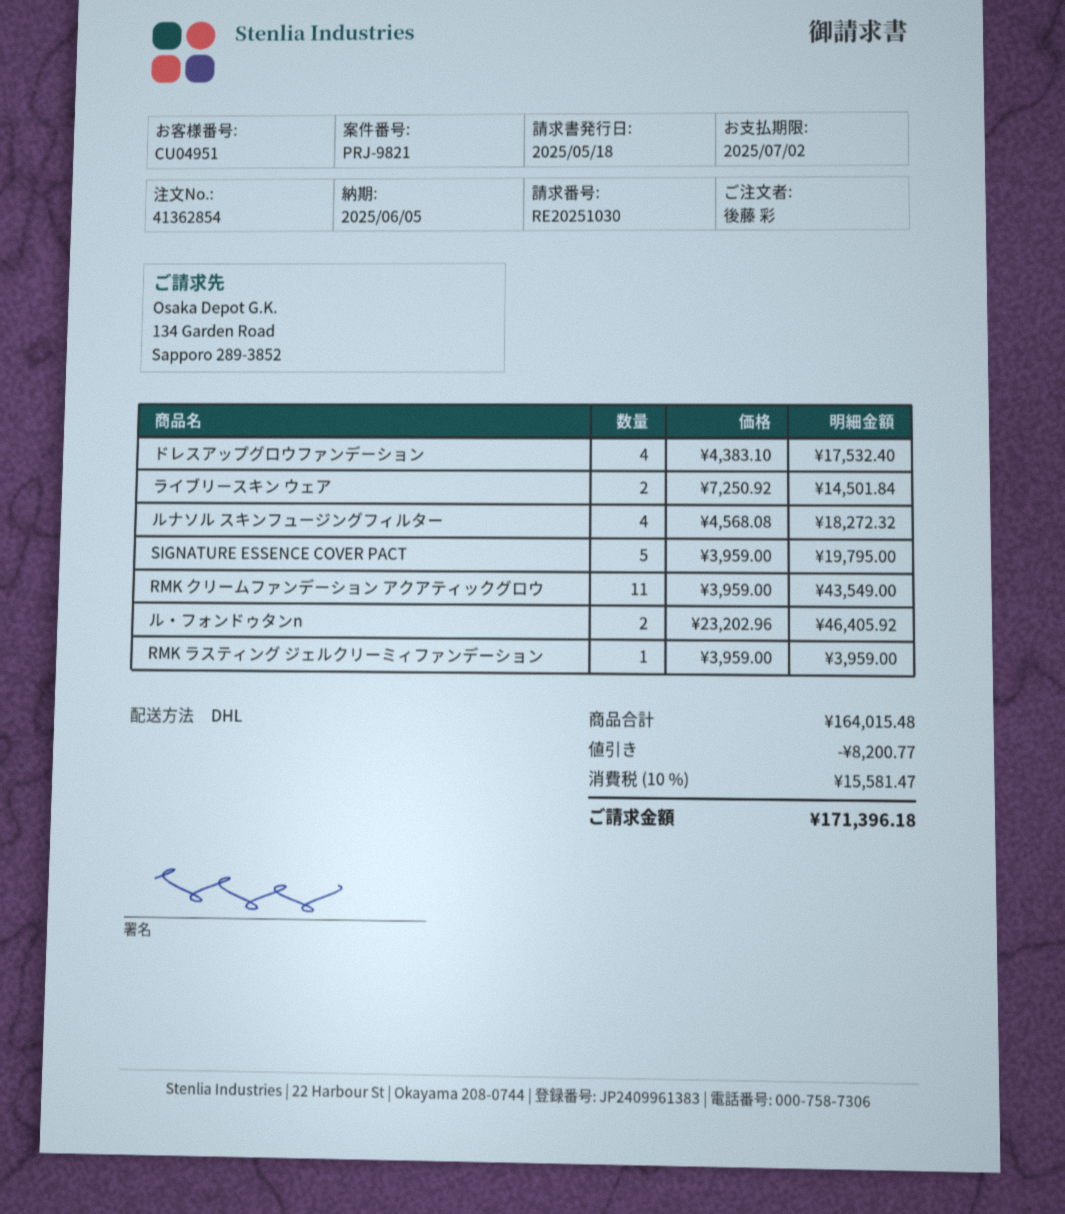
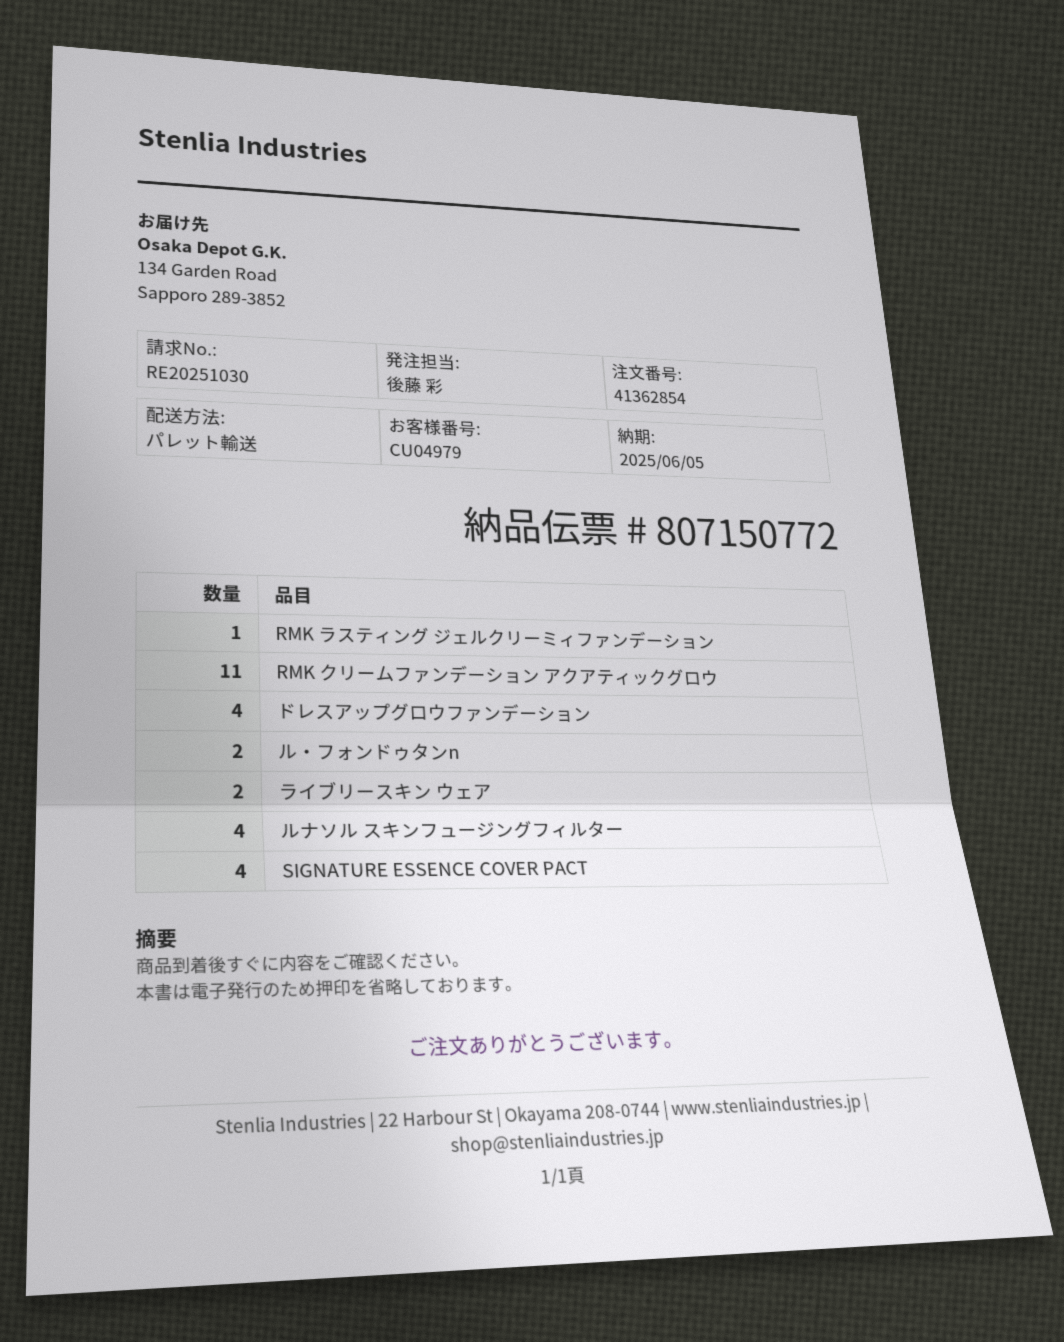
customer number: CU04951 -> CU04979
shipping method: DHL -> pallet freight
SIGNATURE ESSENCE COVER PACT: 5 -> 4

